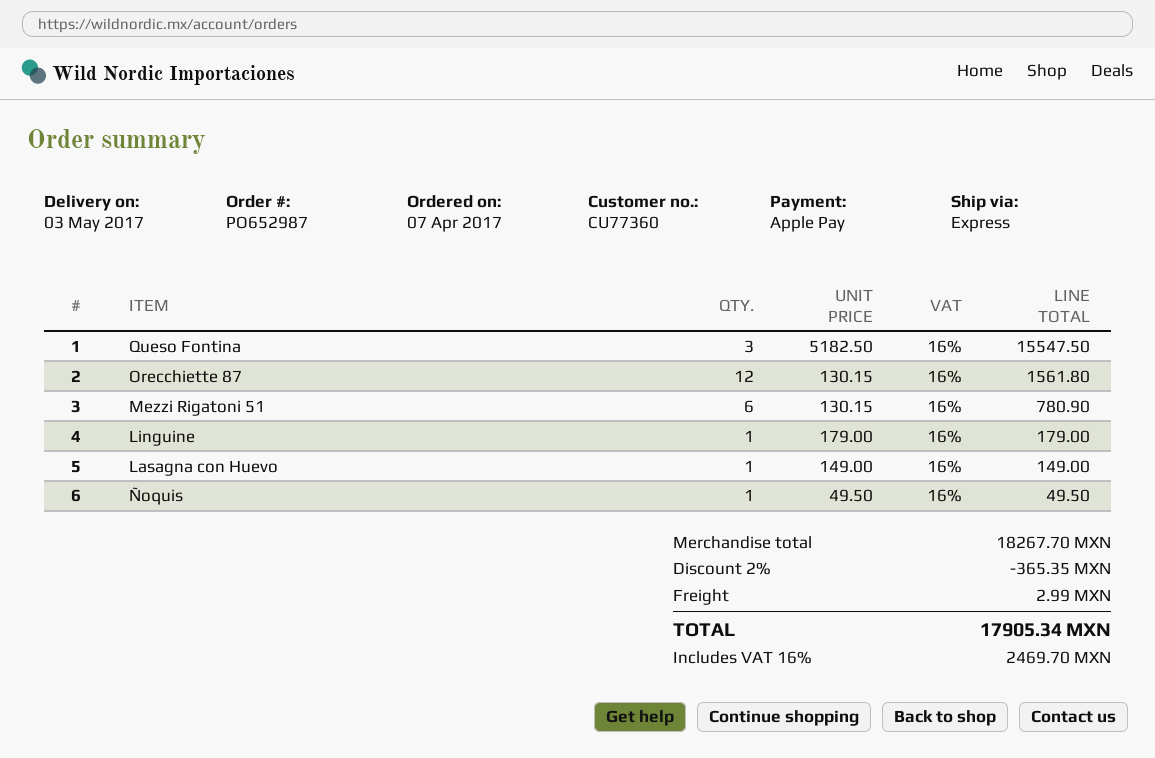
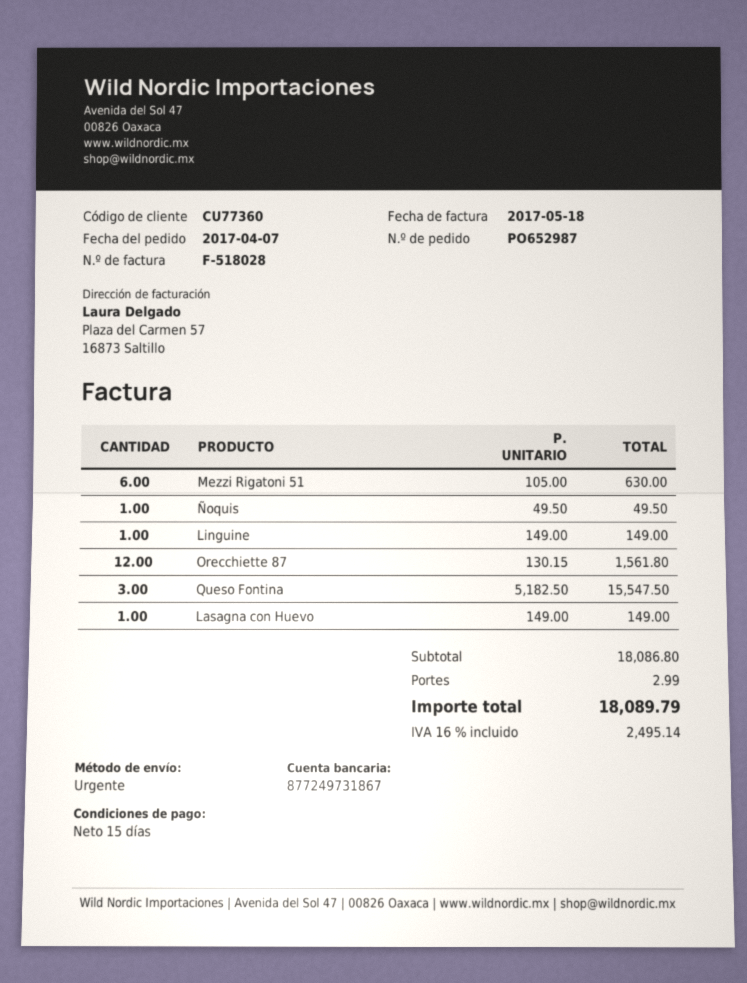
Mezzi Rigatoni 51: 6 x 130.15 = 780.90 -> 6 x 105.00 = 630.00
Linguine: 1 x 179.00 = 179.00 -> 1 x 149.00 = 149.00
subtotal: 18267.70 -> 18086.80
discount: 2% = 365.35 -> none
tax: 16% = 2469.70 -> 16% = 2495.14
total: 17905.34 -> 18089.79

